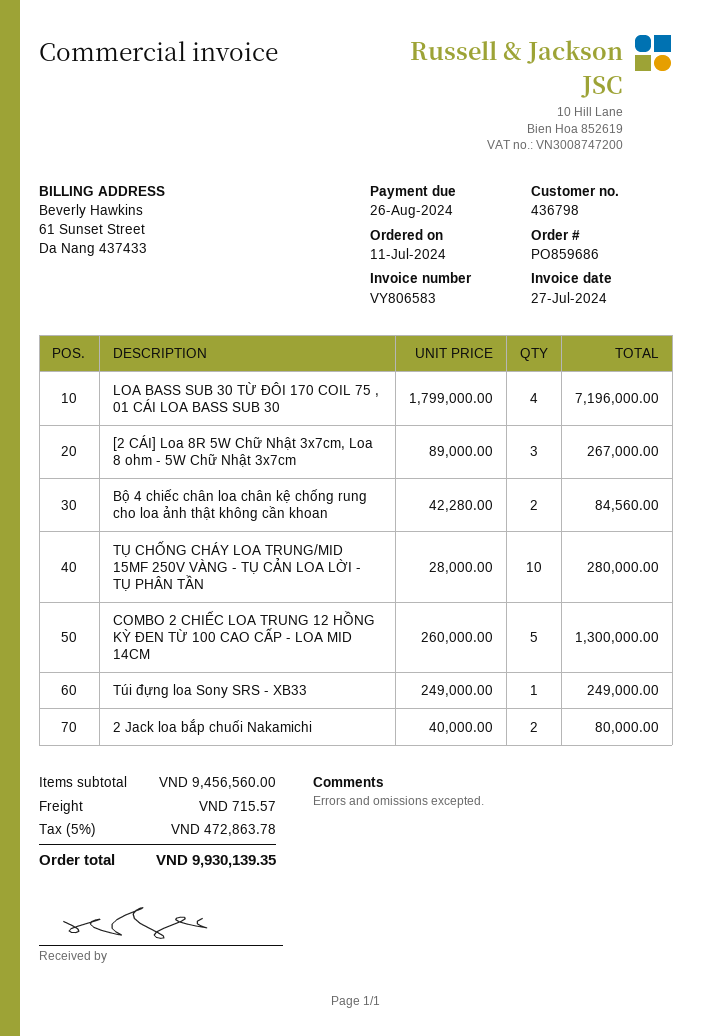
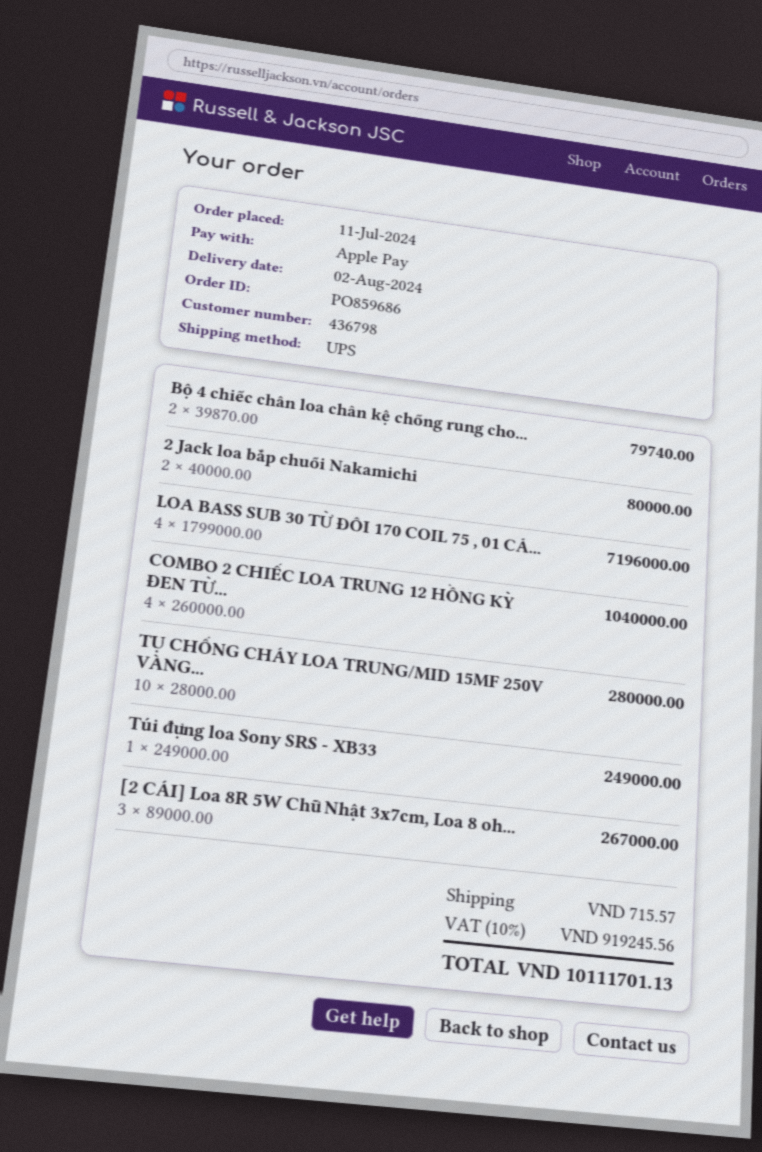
Bộ 4 chiếc chân loa chân kệ chống rung cho loa ảnh thật không cần khoan: 2 x 42280.00 = 84560.00 -> 2 x 39870.00 = 79740.00
COMBO 2 CHIẾC LOA TRUNG 12 HỒNG KỲ ĐEN TỪ 100 CAO CẤP - LOA MID 14CM: 5 x 260000.00 = 1300000.00 -> 4 x 260000.00 = 1040000.00
tax: 5% = 472863.78 -> 10% = 919245.56
total: 9930139.35 -> 10111701.13

